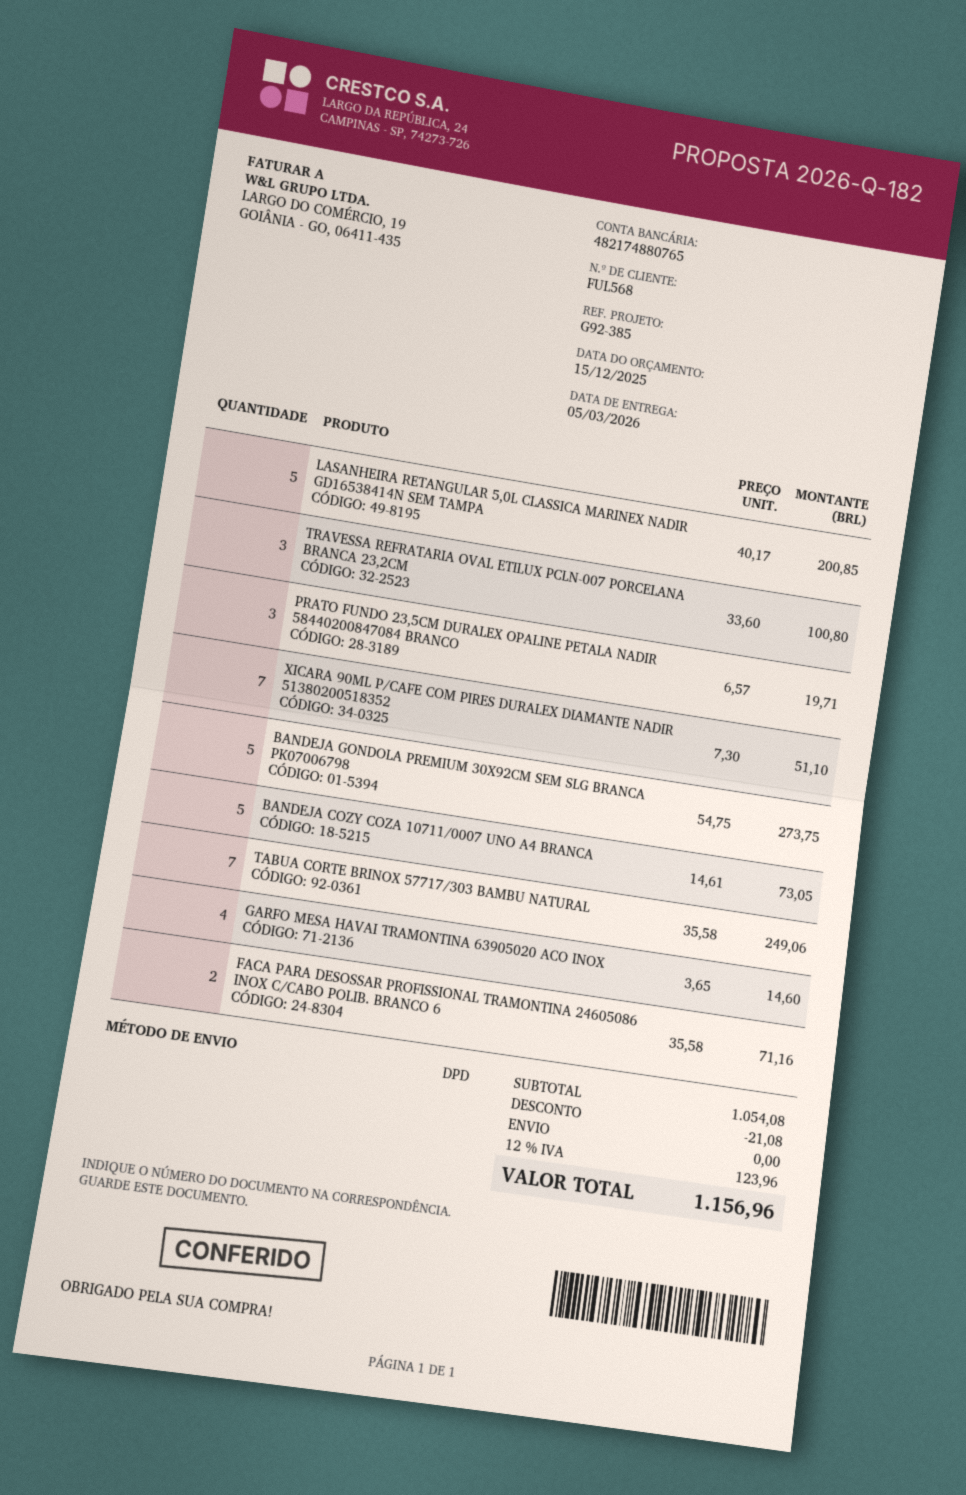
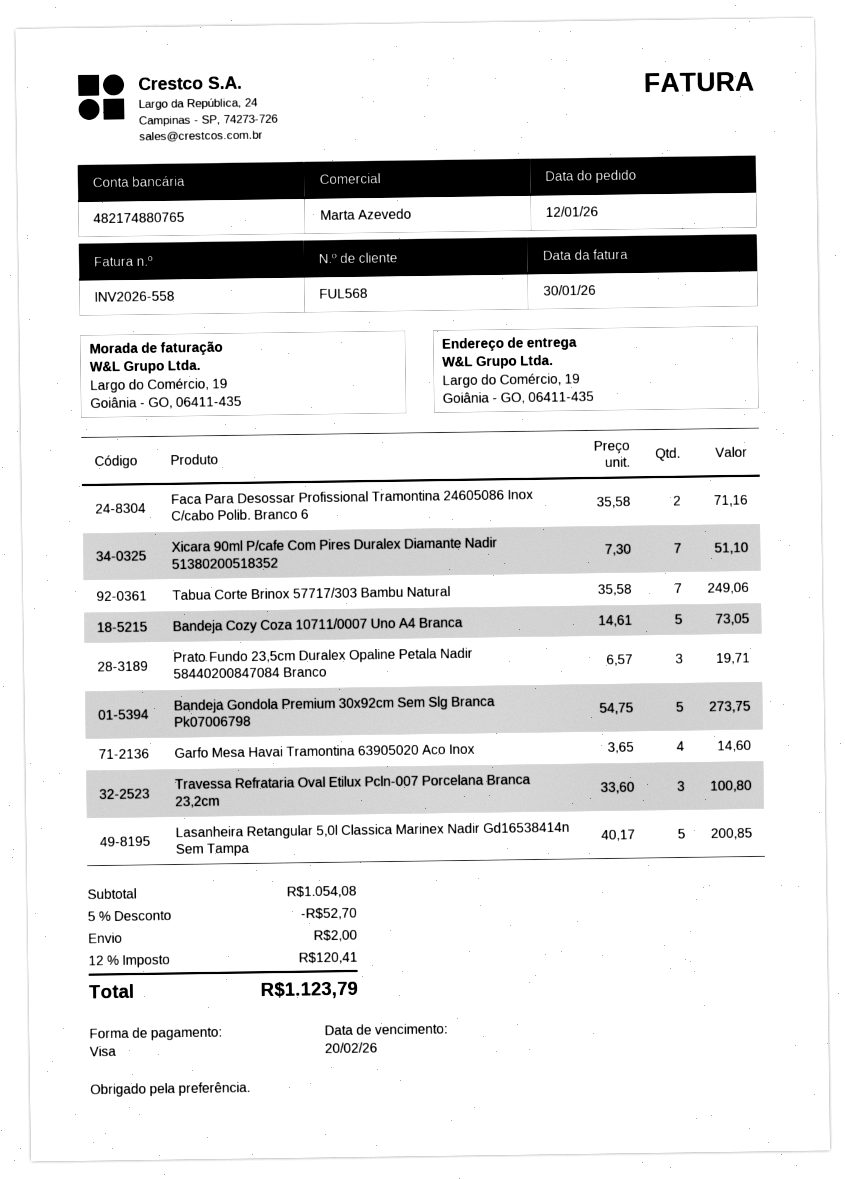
discount: 21.08 -> 52.70
shipping: 0.00 -> 2.00
tax: 12% = 123.96 -> 12% = 120.41
total: 1156.96 -> 1123.79

